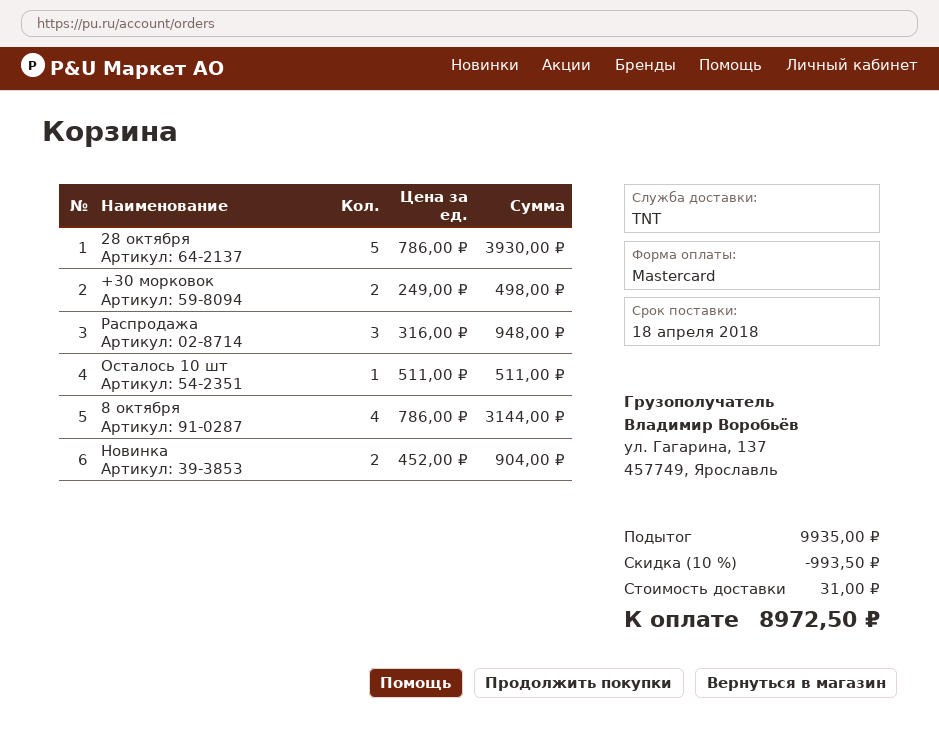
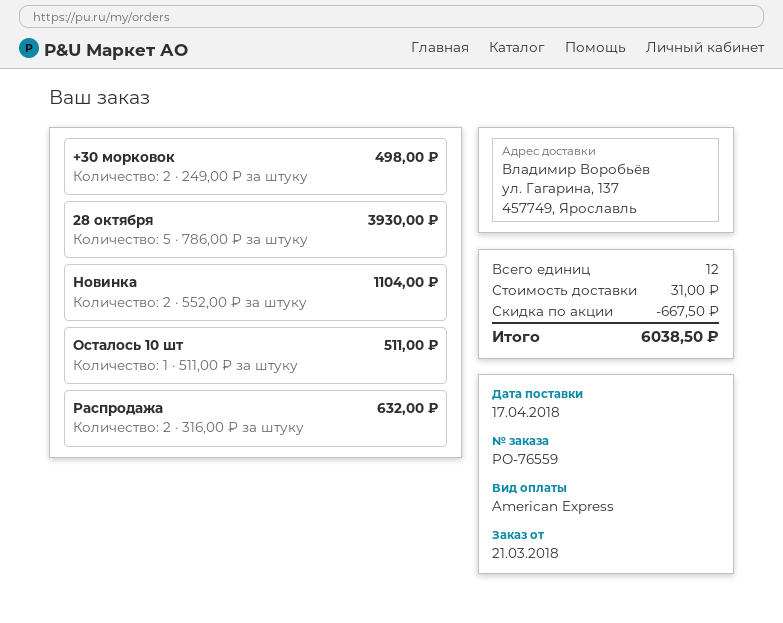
delivery date: 2018-04-18 -> 2018-04-17
payment method: Mastercard -> American Express
Распродажа: 3 x 316.00 = 948.00 -> 2 x 316.00 = 632.00
8 октября: 4 x 786.00 = 3144.00 -> none
Новинка: 2 x 452.00 = 904.00 -> 2 x 552.00 = 1104.00
discount: 993.50 -> 667.50
total: 8972.50 -> 6038.50

